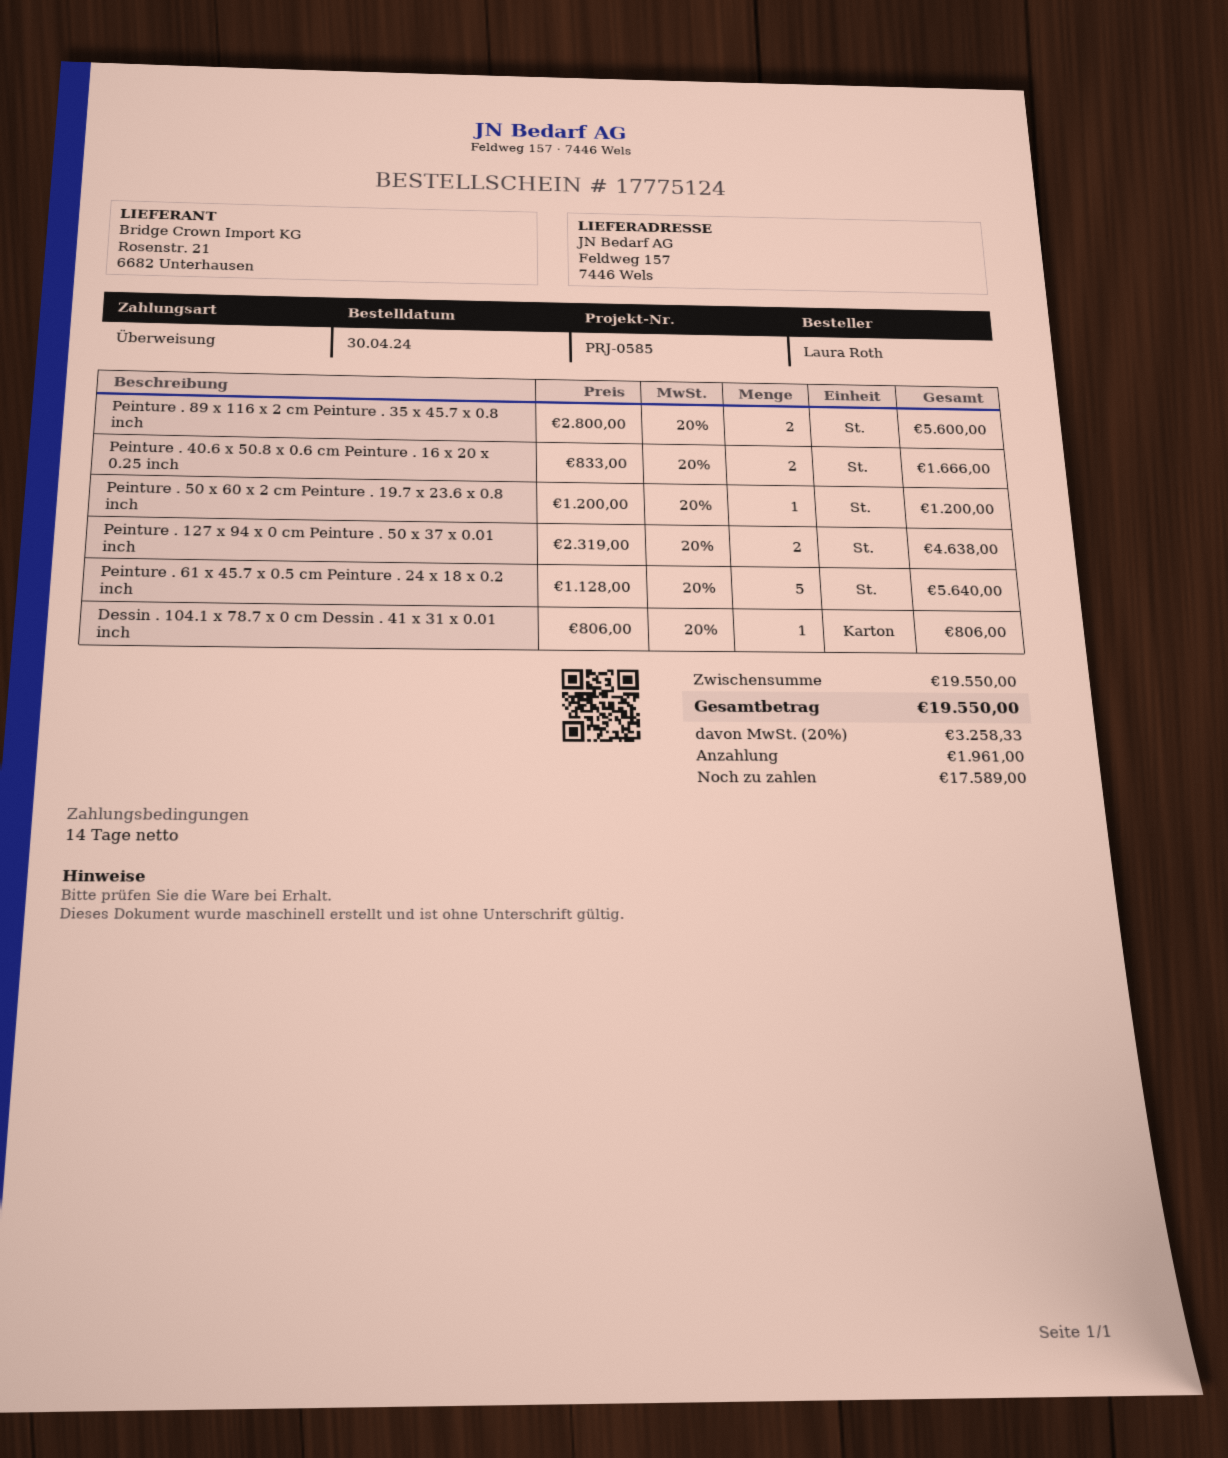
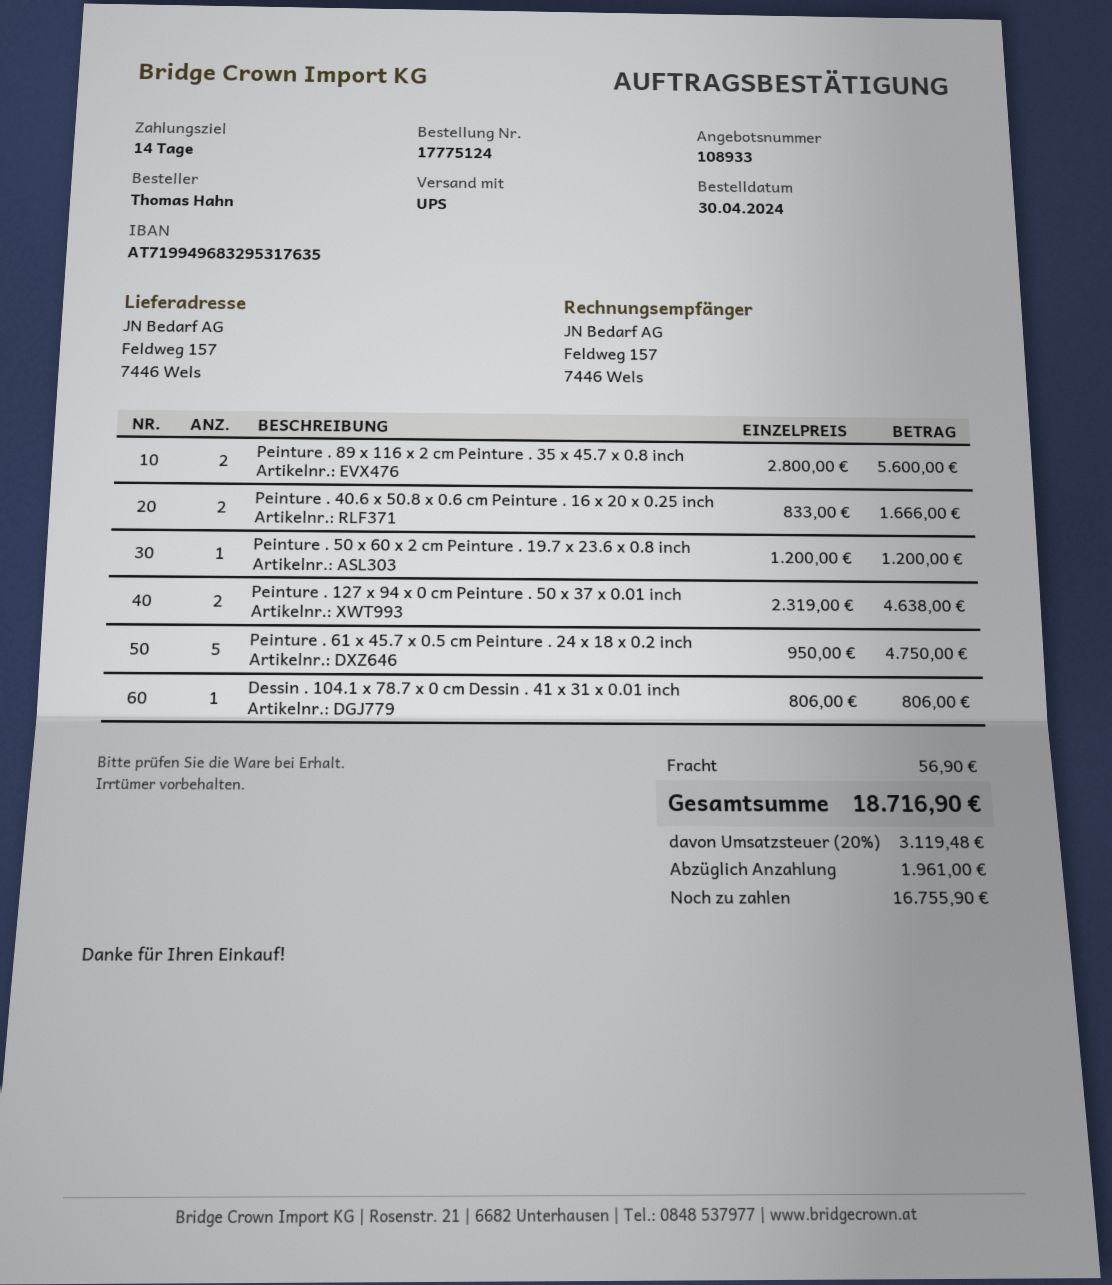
ordered by: Laura Roth -> Thomas Hahn
Peinture . 61 x 45.7 x 0.5 cm Peinture . 24 x 18 x 0.2 inch: 5 x 1128.00 = 5640.00 -> 5 x 950.00 = 4750.00
shipping: none -> 56.90
tax: 20% = 3258.33 -> 20% = 3119.48
total: 19550.00 -> 18716.90
balance: 17589.00 -> 16755.90

